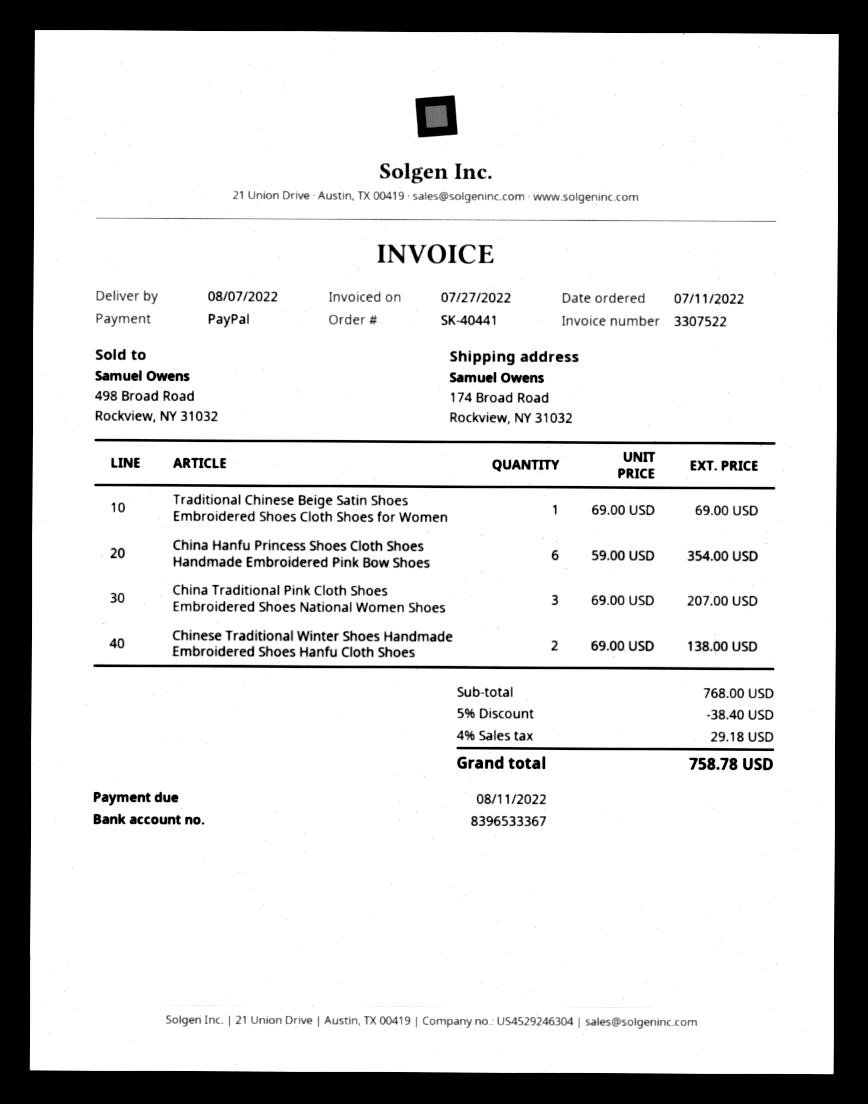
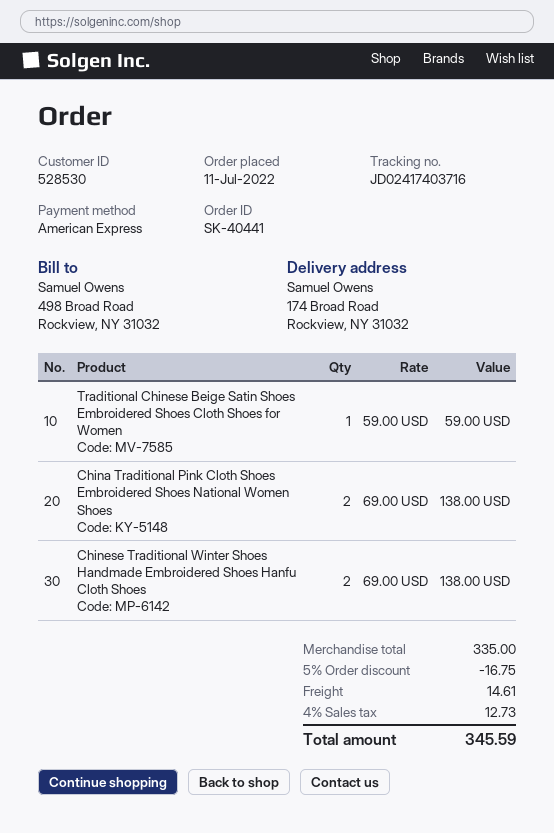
payment method: PayPal -> American Express
Traditional Chinese Beige Satin Shoes Embroidered Shoes Cloth Shoes for Women: 1 x 69.00 = 69.00 -> 1 x 59.00 = 59.00
China Hanfu Princess Shoes Cloth Shoes Handmade Embroidered Pink Bow Shoes: 6 x 59.00 = 354.00 -> none
China Traditional Pink Cloth Shoes Embroidered Shoes National Women Shoes: 3 x 69.00 = 207.00 -> 2 x 69.00 = 138.00
subtotal: 768.00 -> 335.00
discount: 5% = 38.40 -> 5% = 16.75
shipping: none -> 14.61
tax: 4% = 29.18 -> 4% = 12.73
total: 758.78 -> 345.59

